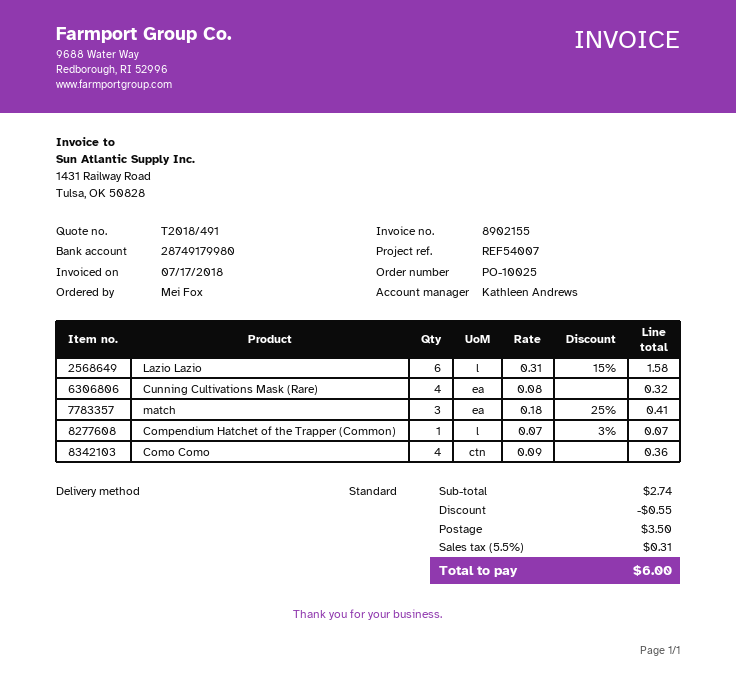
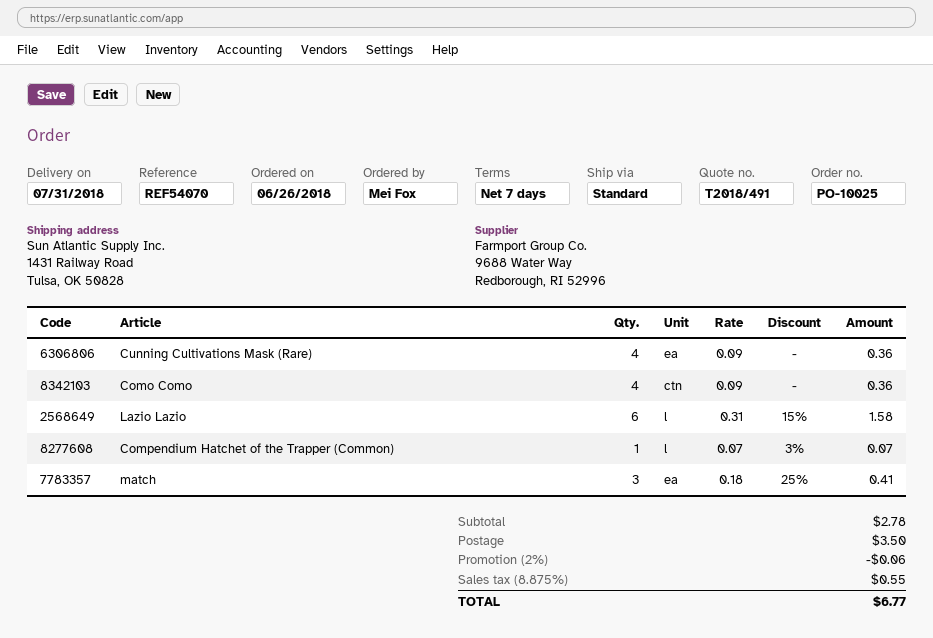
reference: REF54007 -> REF54070
Cunning Cultivations Mask (Rare): 4 x 0.08 = 0.32 -> 4 x 0.09 = 0.36
subtotal: 2.74 -> 2.78
discount: 0.55 -> 0.06
tax: 5.5% = 0.31 -> 8.875% = 0.55
total: 6.00 -> 6.77

